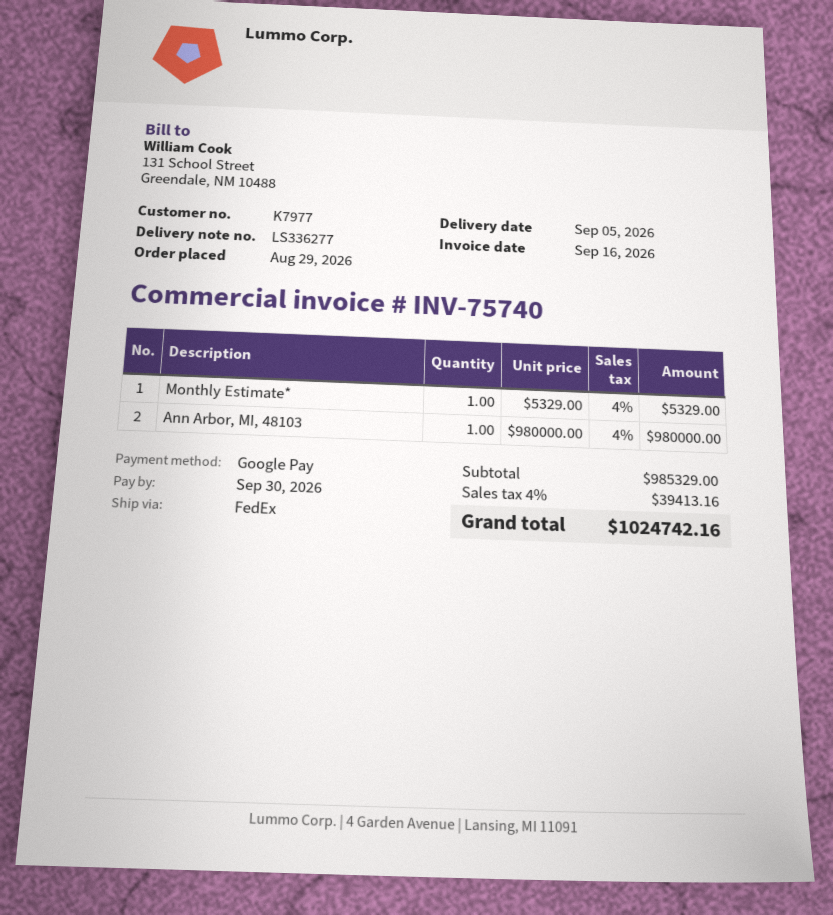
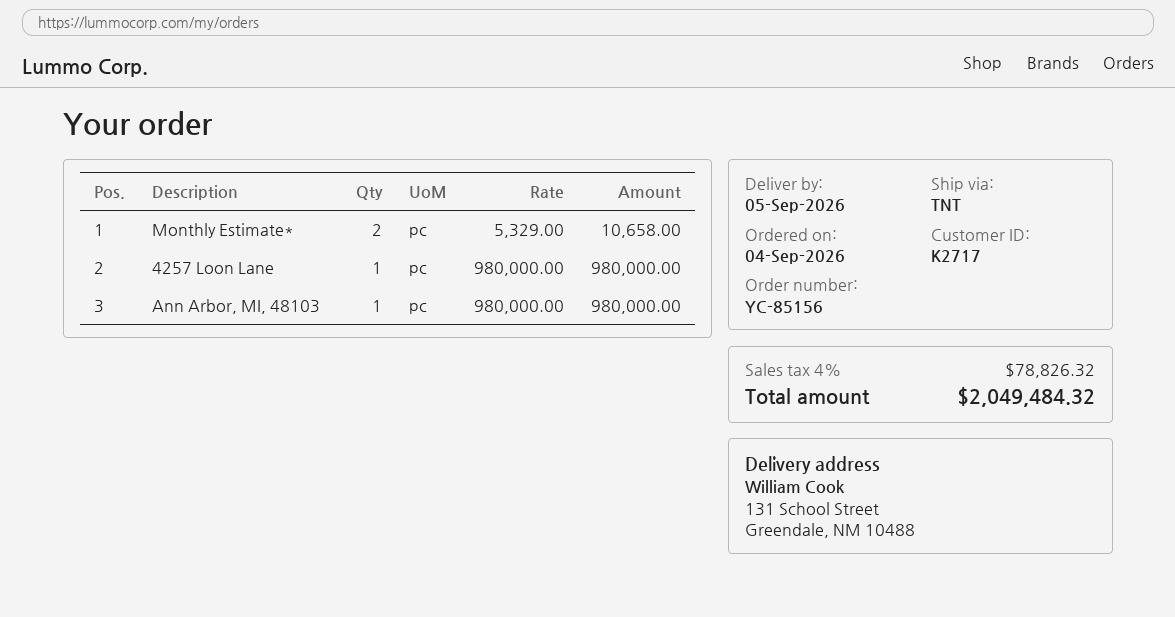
order date: 2026-08-29 -> 2026-09-04
customer number: K7977 -> K2717
shipping method: FedEx -> TNT
Monthly Estimate*: 1 x 5329.00 = 5329.00 -> 2 x 5329.00 = 10658.00
4257 Loon Lane: none -> 1 x 980000.00 = 980000.00
tax: 4% = 39413.16 -> 4% = 78826.32
total: 1024742.16 -> 2049484.32

